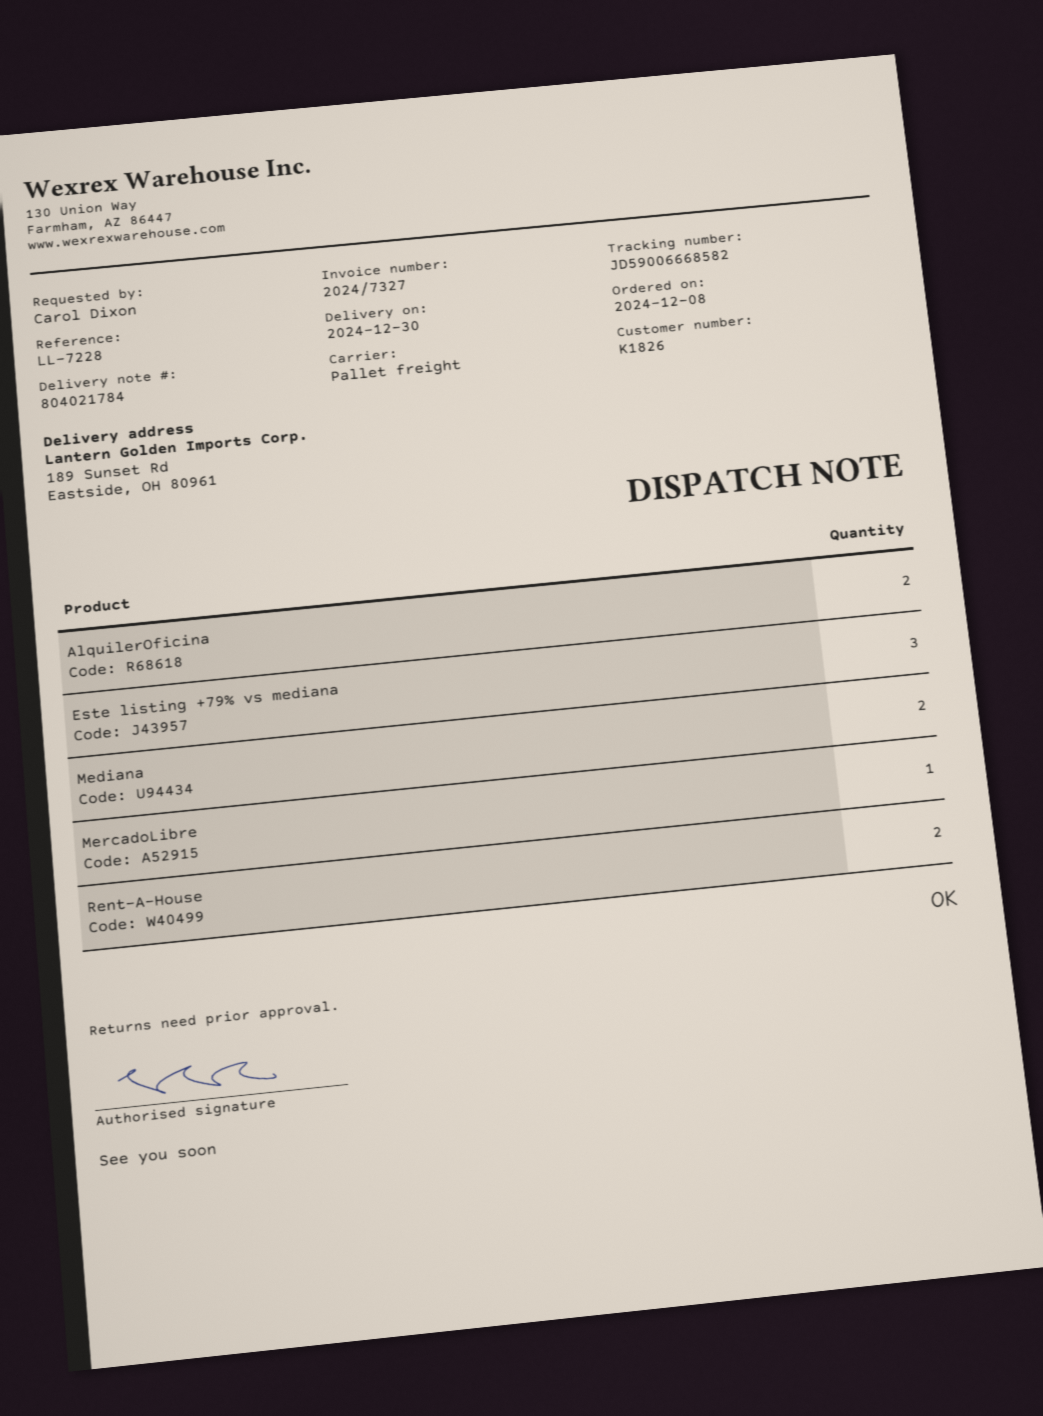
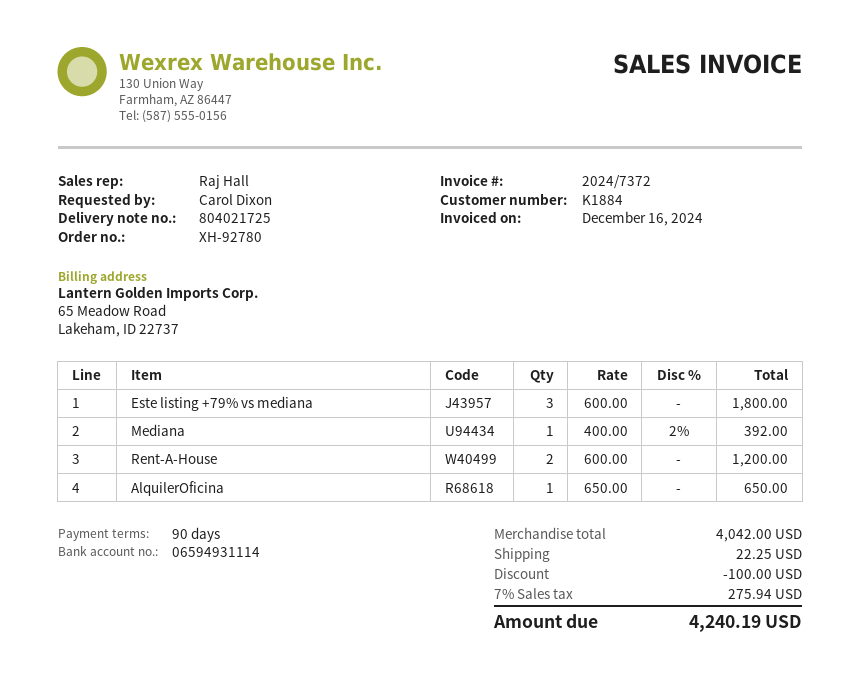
delivery note number: 804021784 -> 804021725
invoice number: 2024/7327 -> 2024/7372
customer number: K1826 -> K1884
AlquilerOficina: 2 -> 1
Mediana: 2 -> 1
MercadoLibre: 1 -> none

